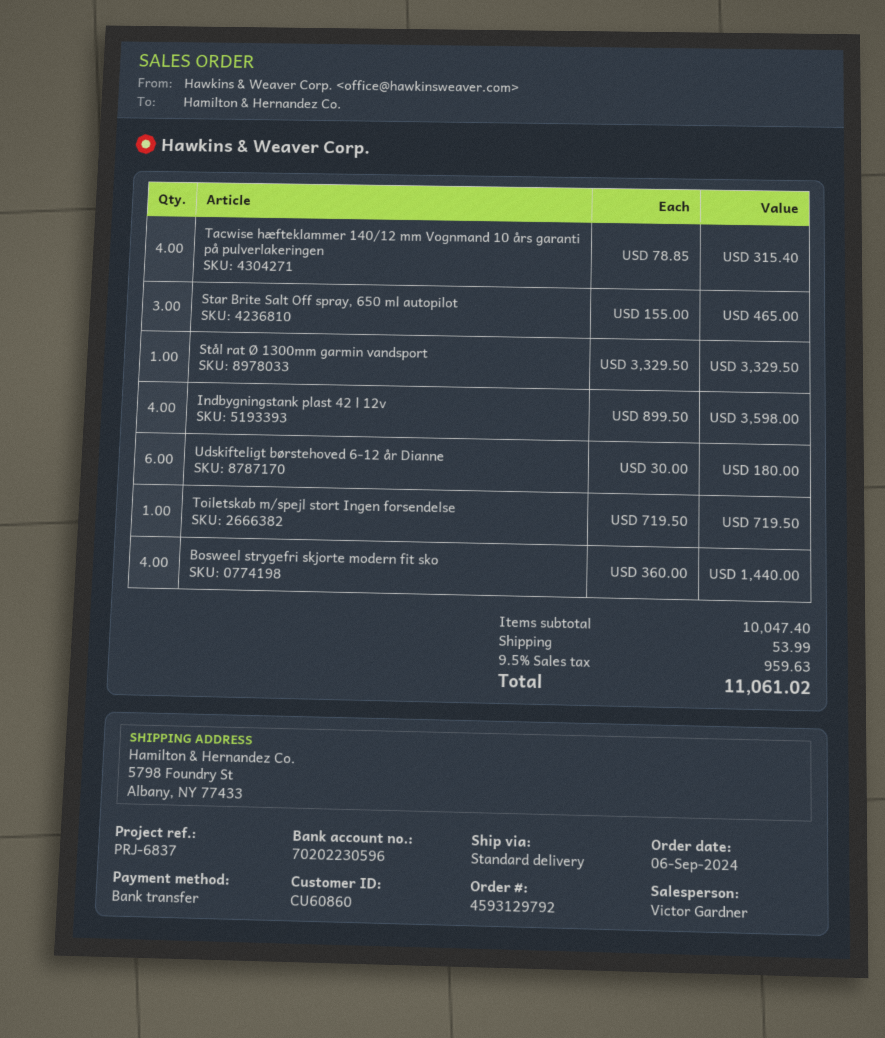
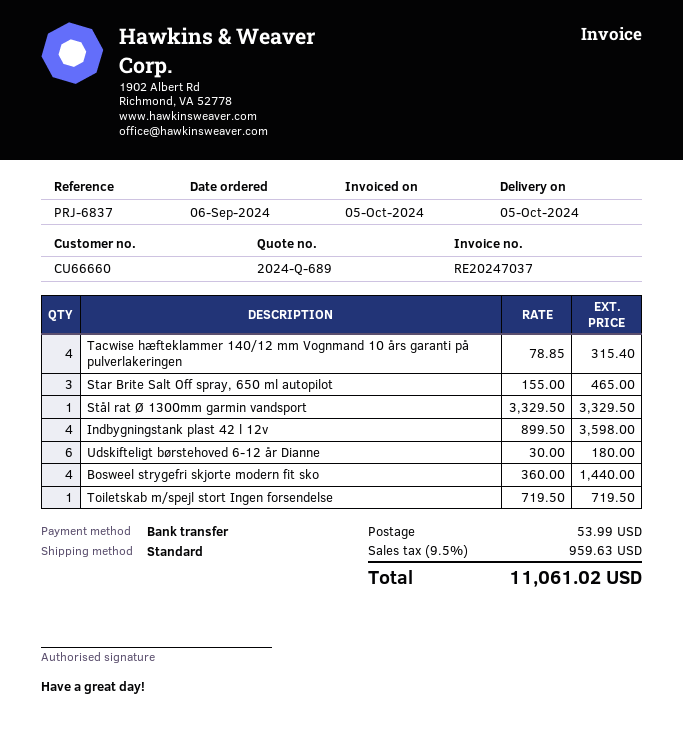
customer number: CU60860 -> CU66660

